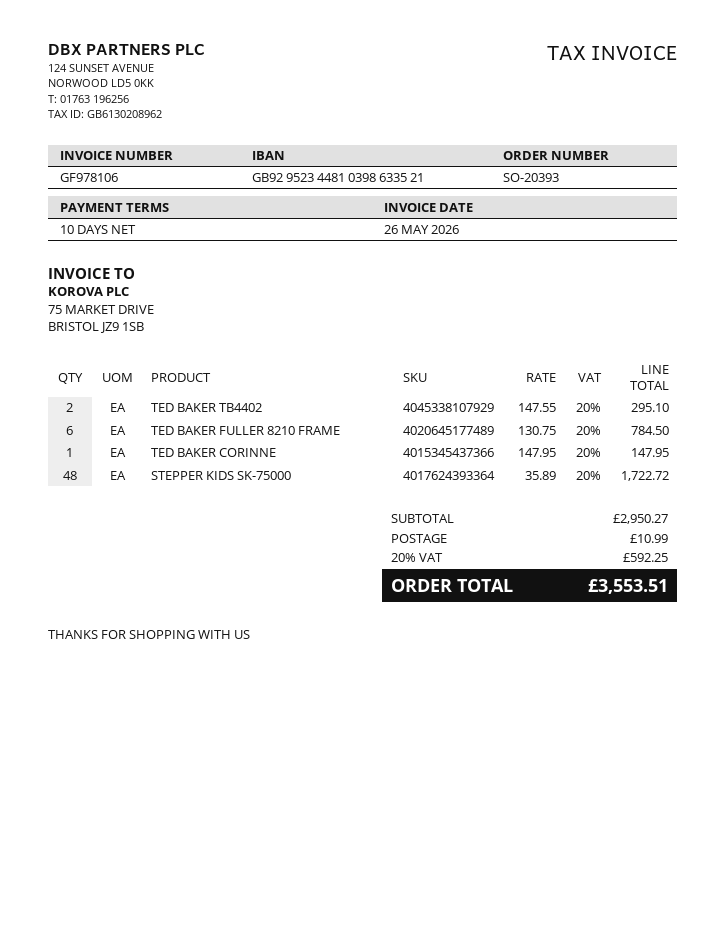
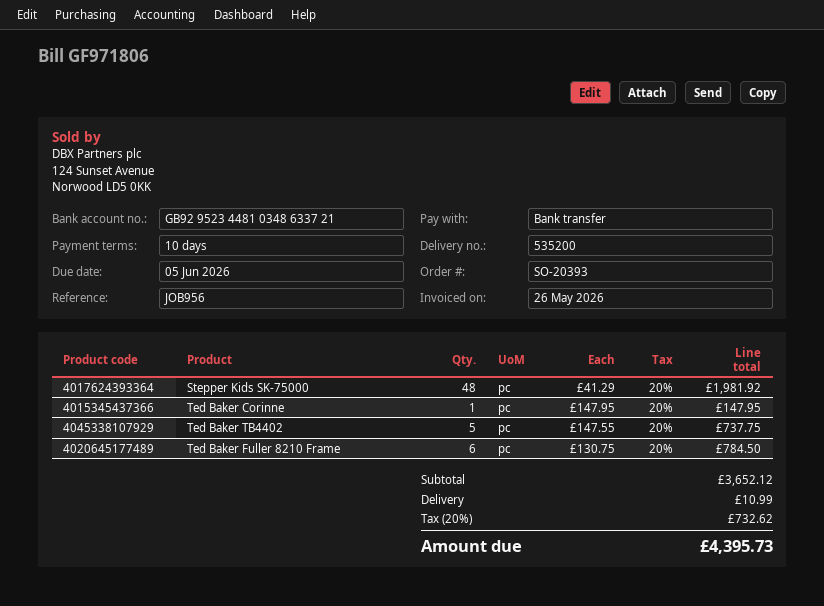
invoice number: GF978106 -> GF971806
bank account: GB92952344810398633521 -> GB92952344810348633721
TED BAKER TB4402: 2 x 147.55 = 295.10 -> 5 x 147.55 = 737.75
STEPPER KIDS SK-75000: 48 x 35.89 = 1722.72 -> 48 x 41.29 = 1981.92
subtotal: 2950.27 -> 3652.12
tax: 20% = 592.25 -> 20% = 732.62
total: 3553.51 -> 4395.73

